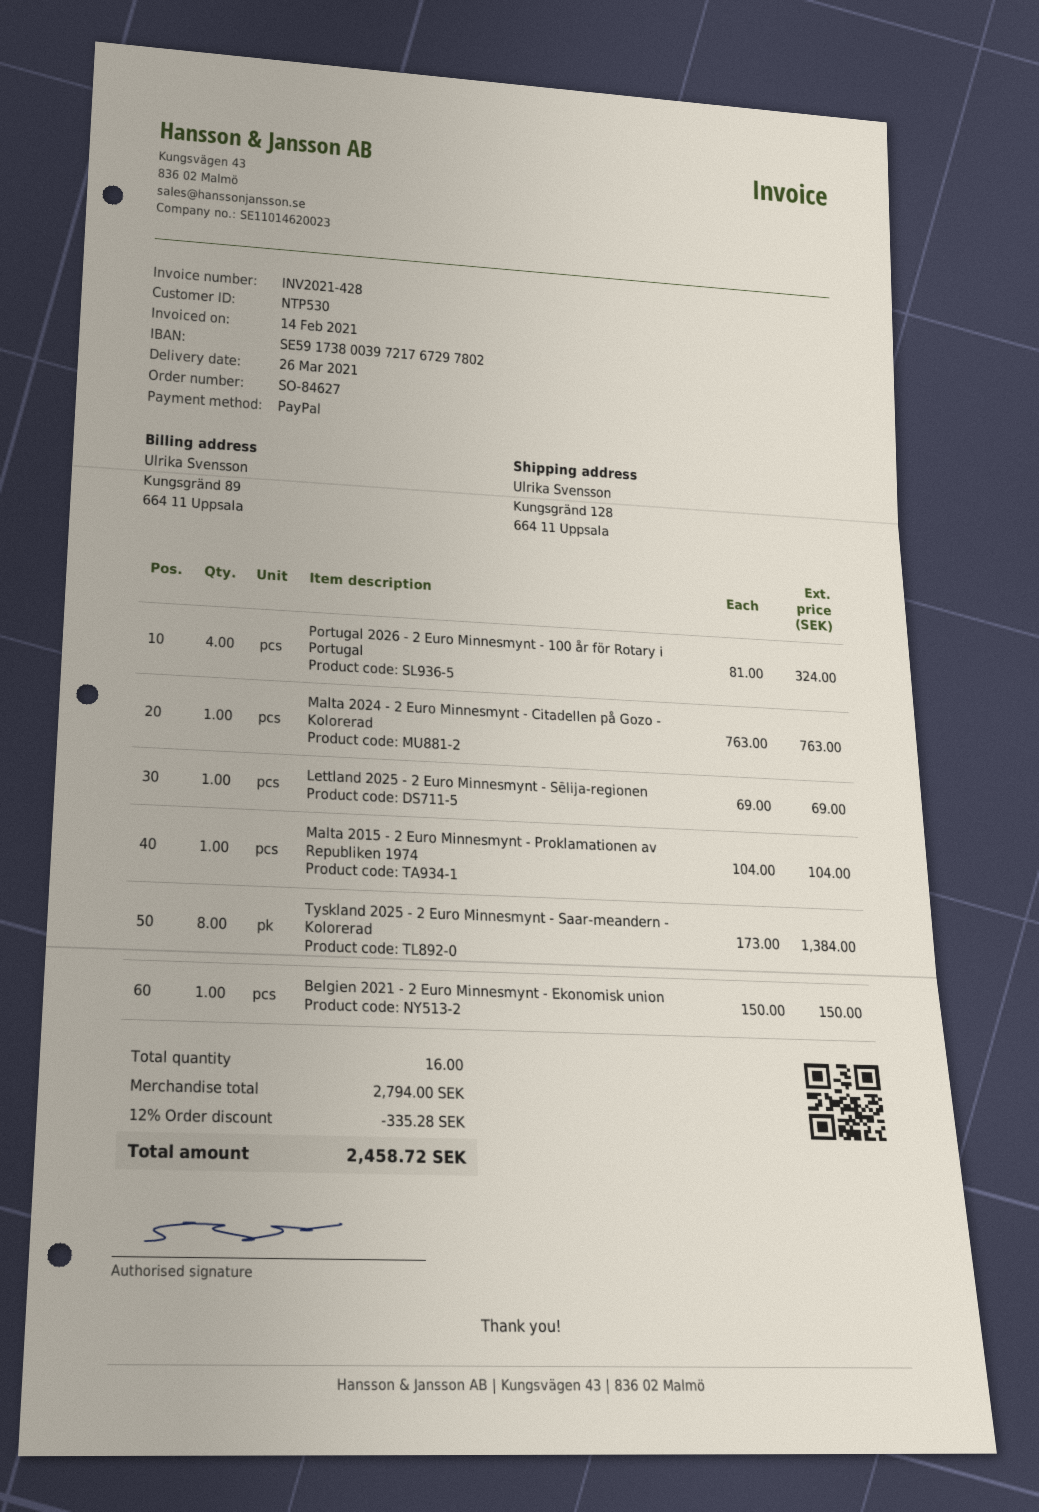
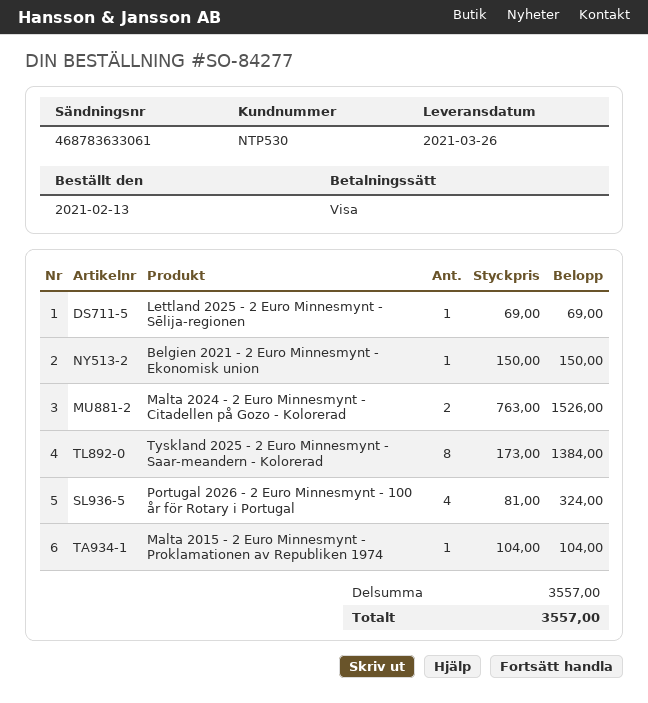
order number: SO-84627 -> SO-84277
payment method: PayPal -> Visa
Malta 2024 - 2 Euro Minnesmynt - Citadellen på Gozo - Kolorerad: 1 x 763.00 = 763.00 -> 2 x 763.00 = 1526.00
subtotal: 2794.00 -> 3557.00
discount: 12% = 335.28 -> none
total: 2458.72 -> 3557.00

